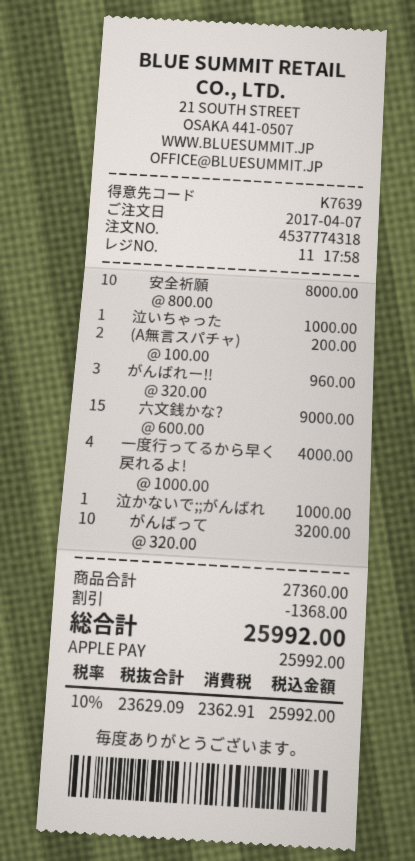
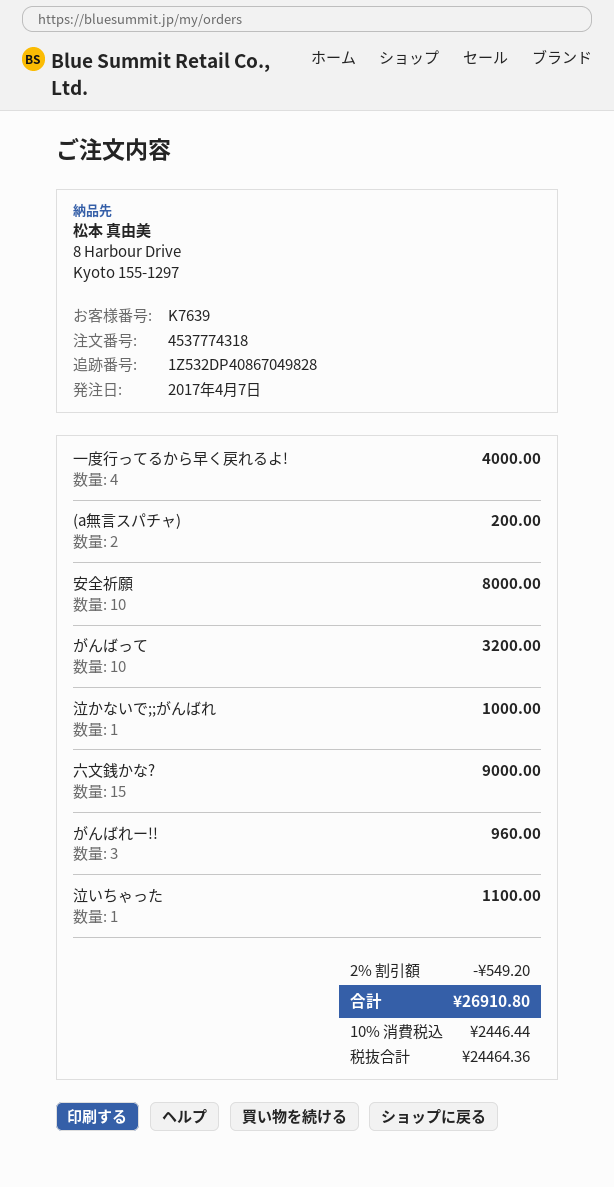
泣いちゃった: 1 for 1000.00 -> 1 for 1100.00
discount: 1368.00 -> 549.20
net: 23629.09 -> 24464.36
tax: 10% = 2362.91 -> 10% = 2446.44
total: 25992.00 -> 26910.80

